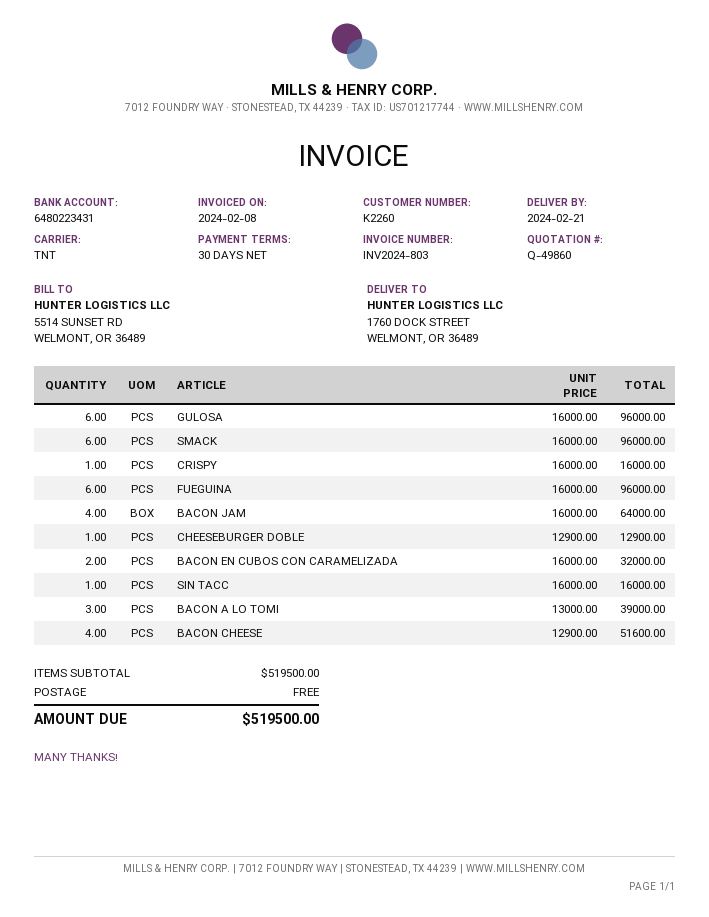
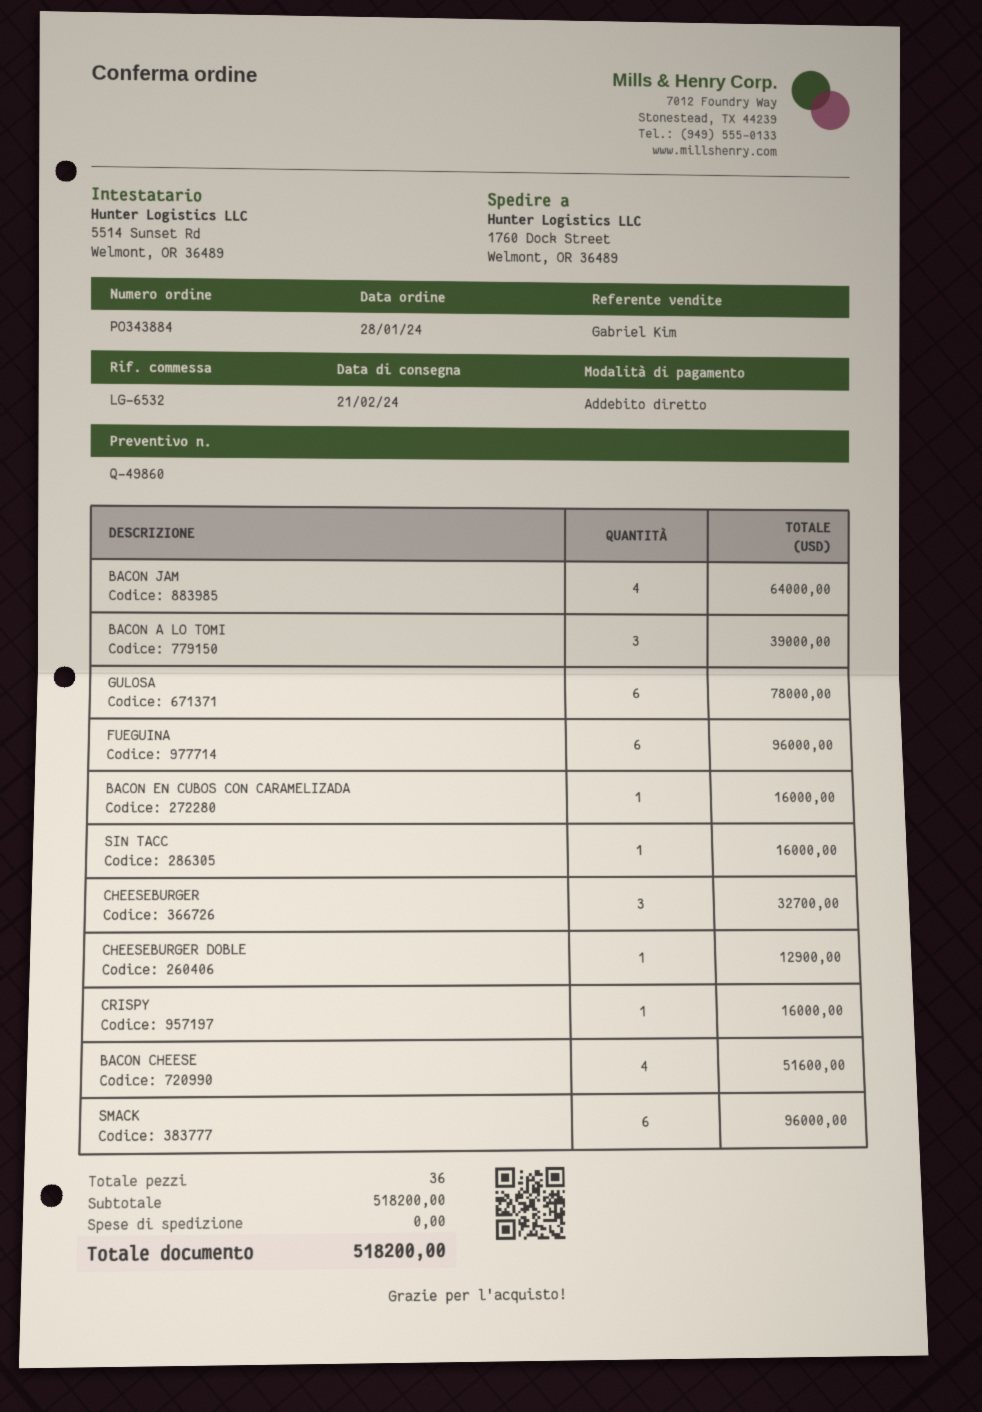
GULOSA: 6 for 96000.00 -> 6 for 78000.00
BACON EN CUBOS CON CARAMELIZADA: 2 for 32000.00 -> 1 for 16000.00
CHEESEBURGER: none -> 3 for 32700.00
subtotal: 519500.00 -> 518200.00
total: 519500.00 -> 518200.00

